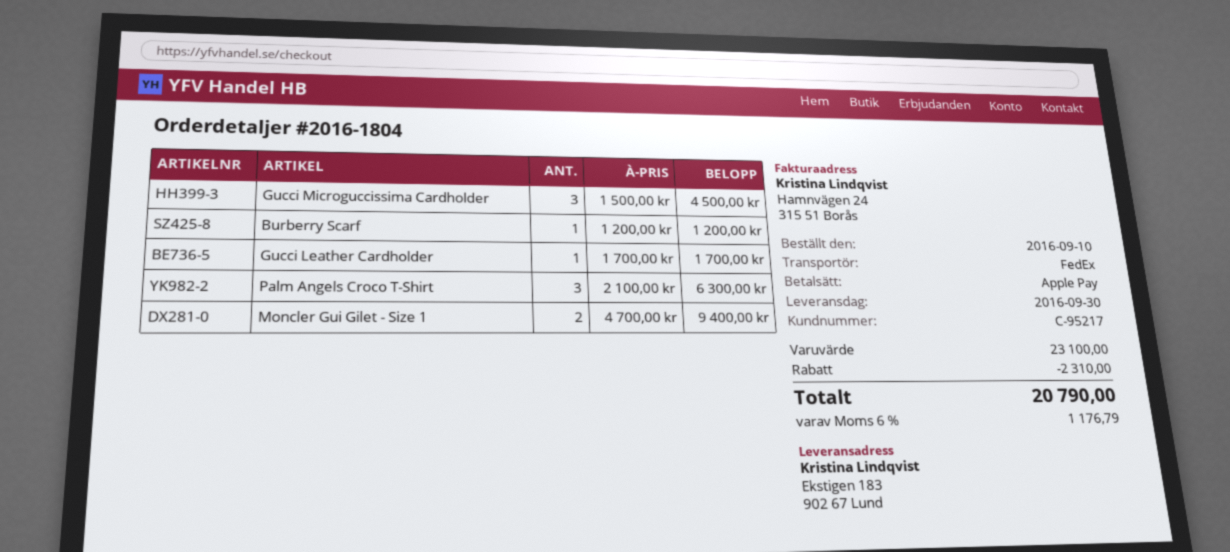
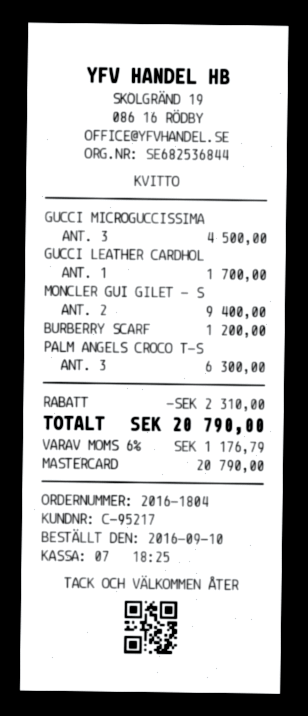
payment method: Apple Pay -> Mastercard

